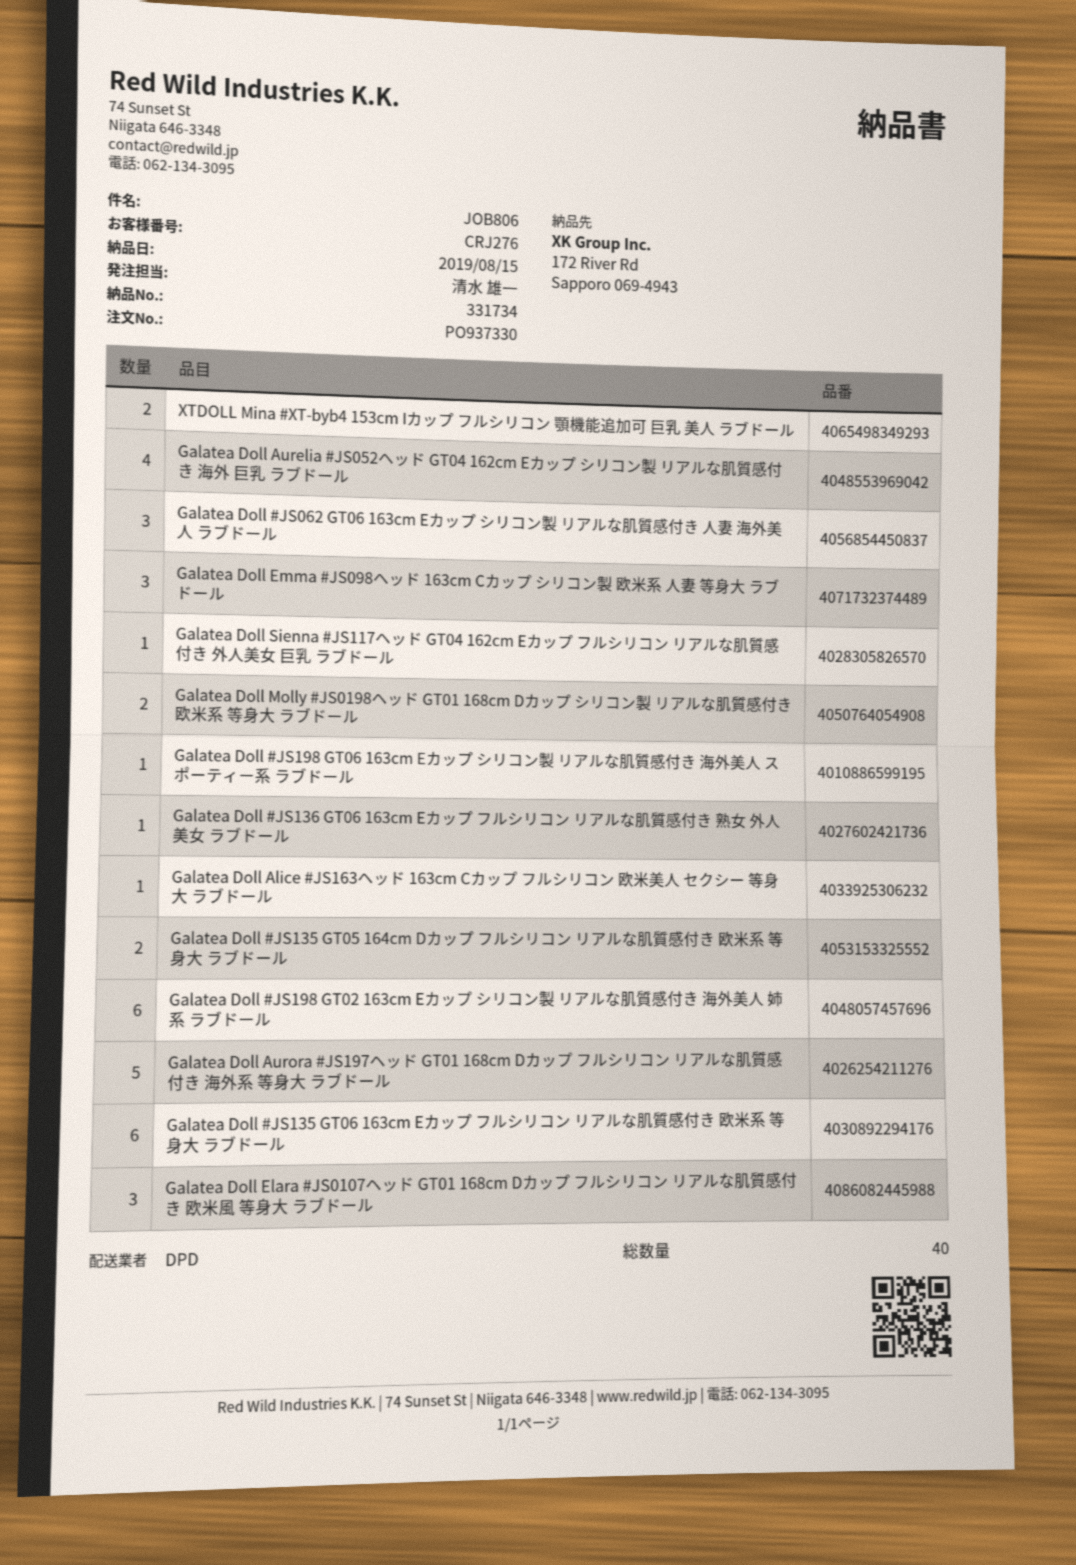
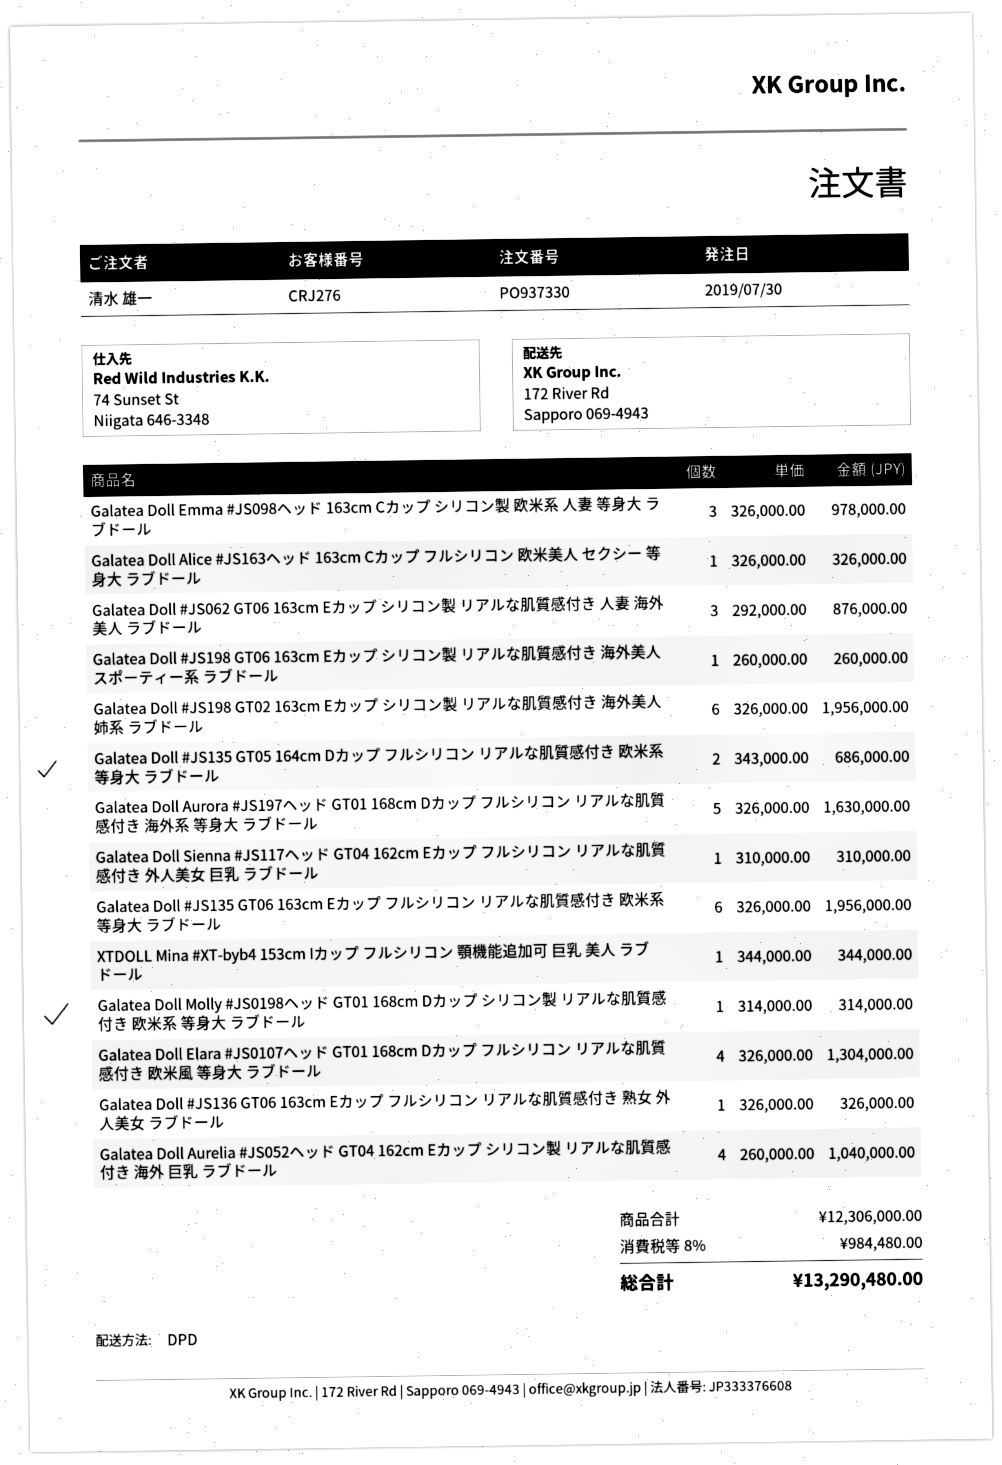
XTDOLL Mina #XT-byb4 153cm Iカップ フルシリコン 顎機能追加可 巨乳 美人 ラブドール: 2 -> 1
Galatea Doll Molly #JS0198ヘッド GT01 168cm Dカップ シリコン製 リアルな肌質感付き 欧米系 等身大 ラブドール: 2 -> 1
Galatea Doll Elara #JS0107ヘッド GT01 168cm Dカップ フルシリコン リアルな肌質感付き 欧米風 等身大 ラブドール: 3 -> 4

